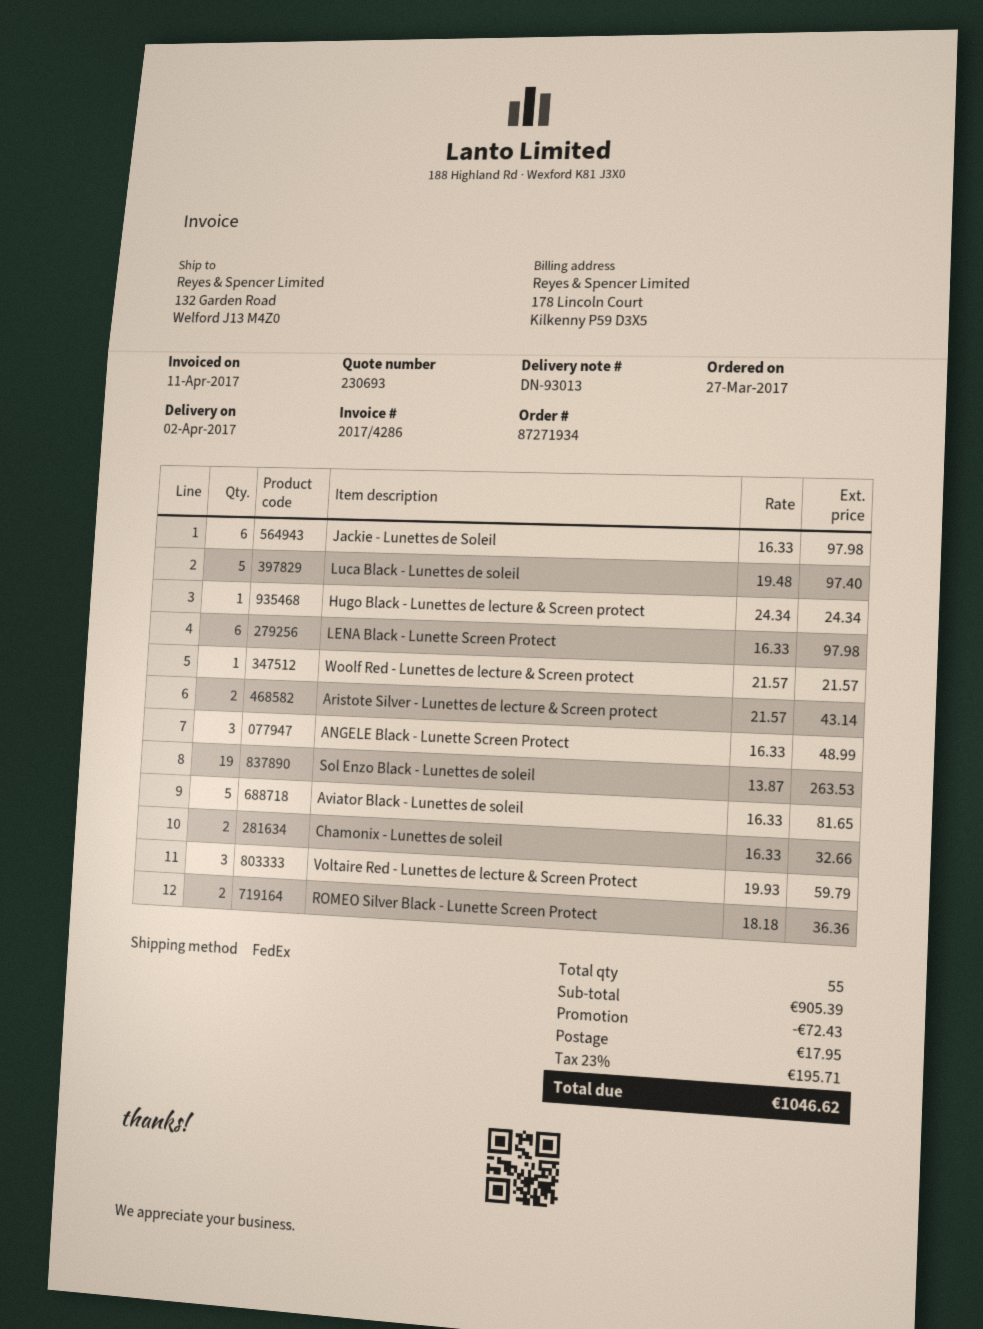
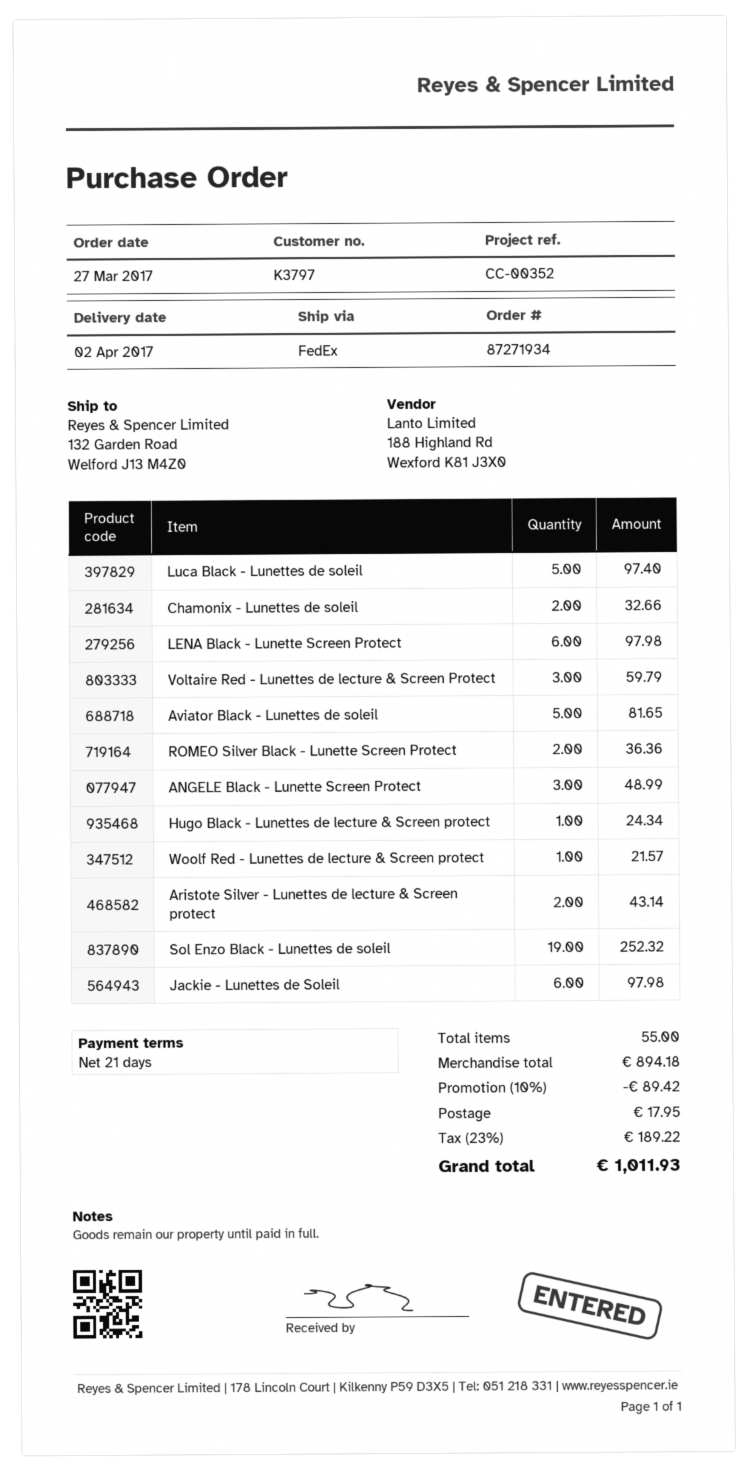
Sol Enzo Black - Lunettes de soleil: 19 for 263.53 -> 19 for 252.32
subtotal: 905.39 -> 894.18
discount: 72.43 -> 89.42
tax: 23% = 195.71 -> 23% = 189.22
total: 1046.62 -> 1011.93

